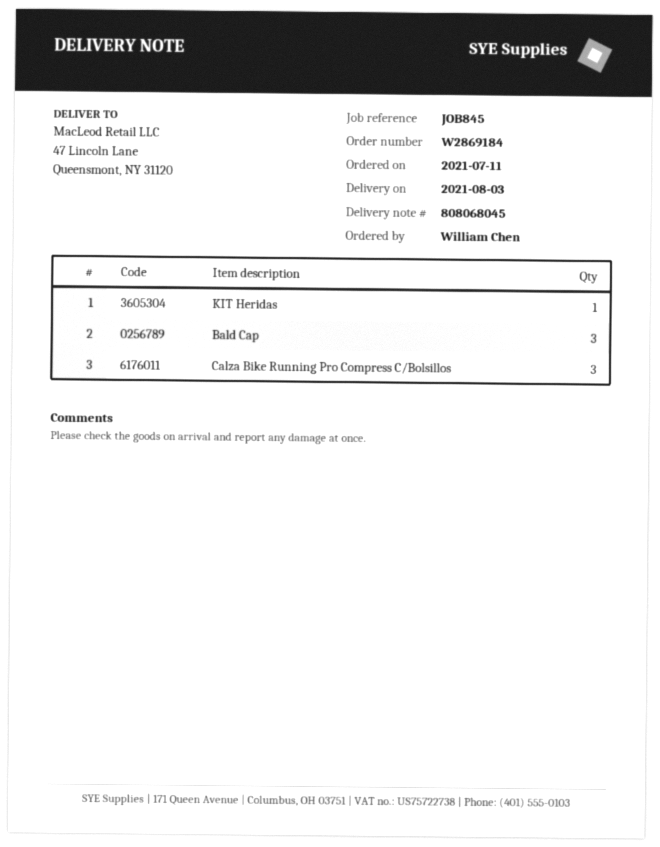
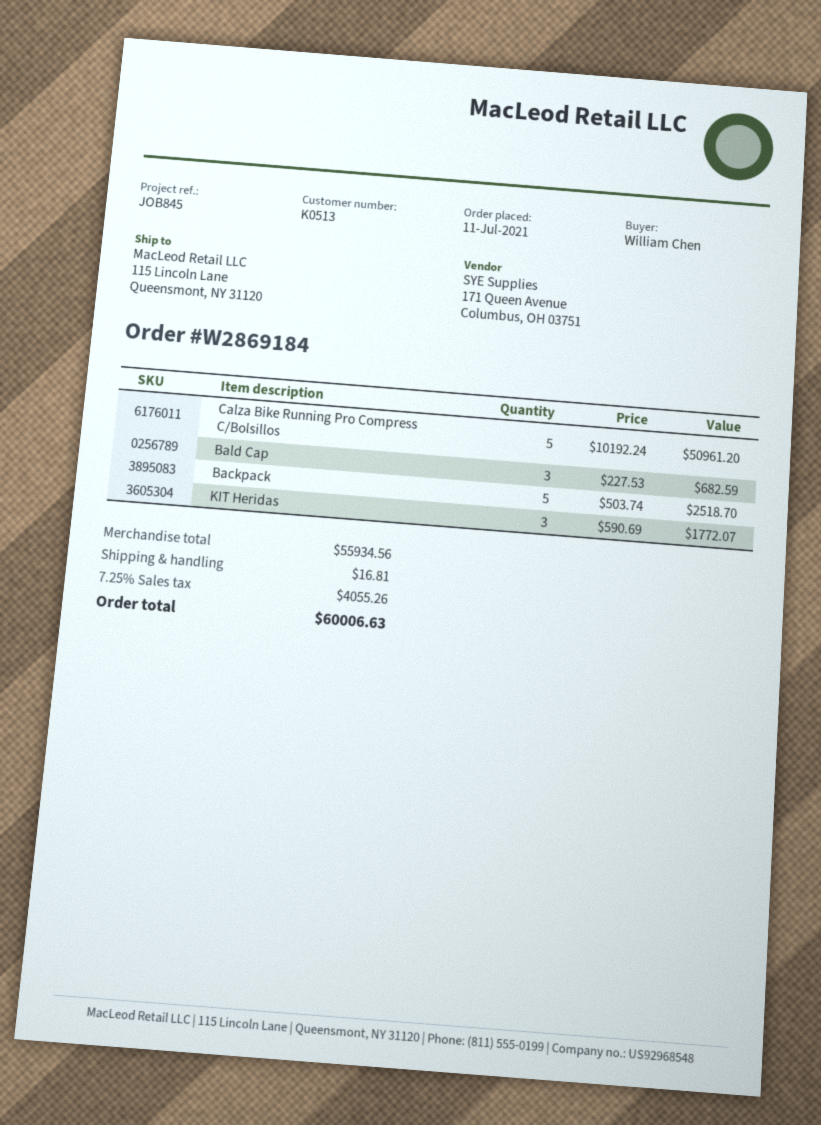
ship to: 47 Lincoln Lane, Queensmont, NY 31120 -> 115 Lincoln Lane, Queensmont, NY 31120
KIT Heridas: 1 -> 3
Calza Bike Running Pro Compress C/Bolsillos: 3 -> 5
Backpack: none -> 5

